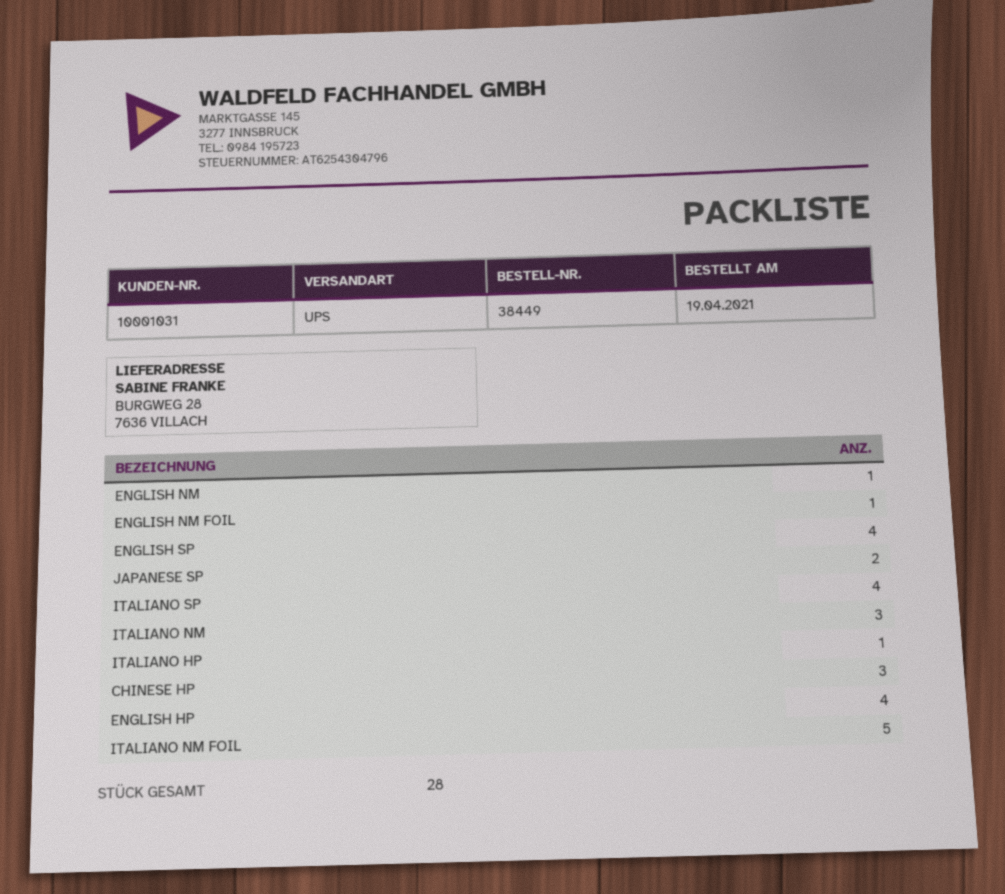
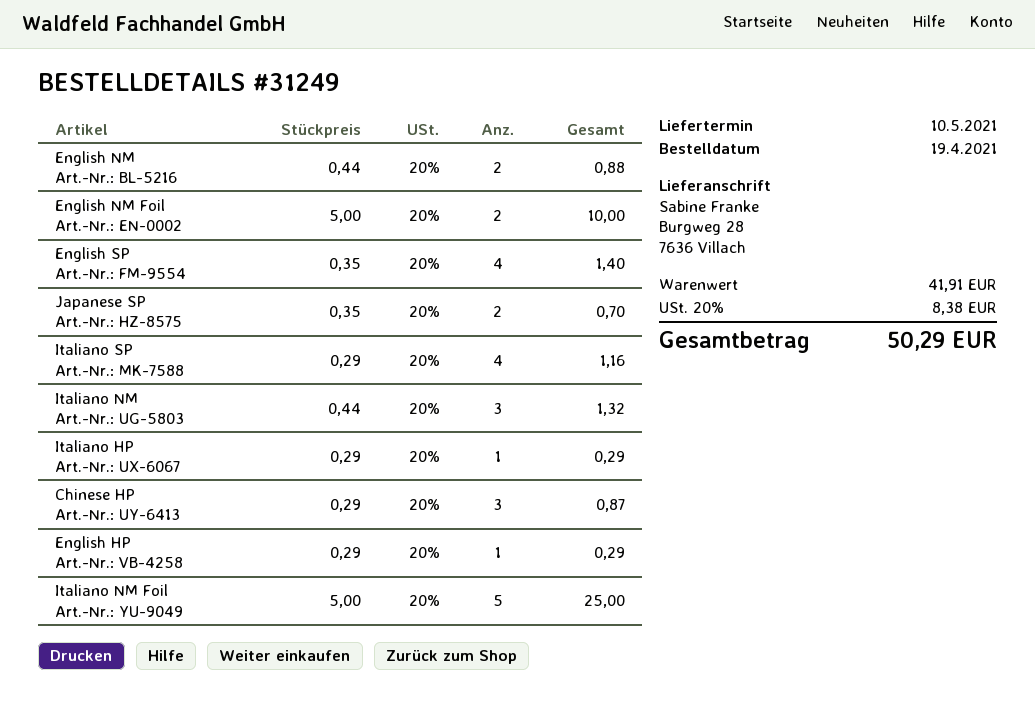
order number: 38449 -> 31249
ENGLISH NM: 1 -> 2
ENGLISH NM FOIL: 1 -> 2
ENGLISH HP: 4 -> 1

